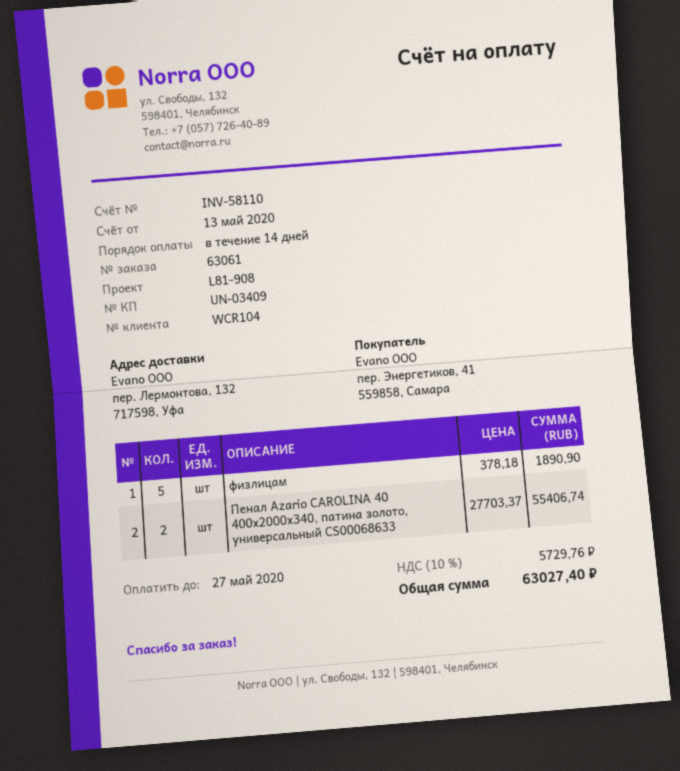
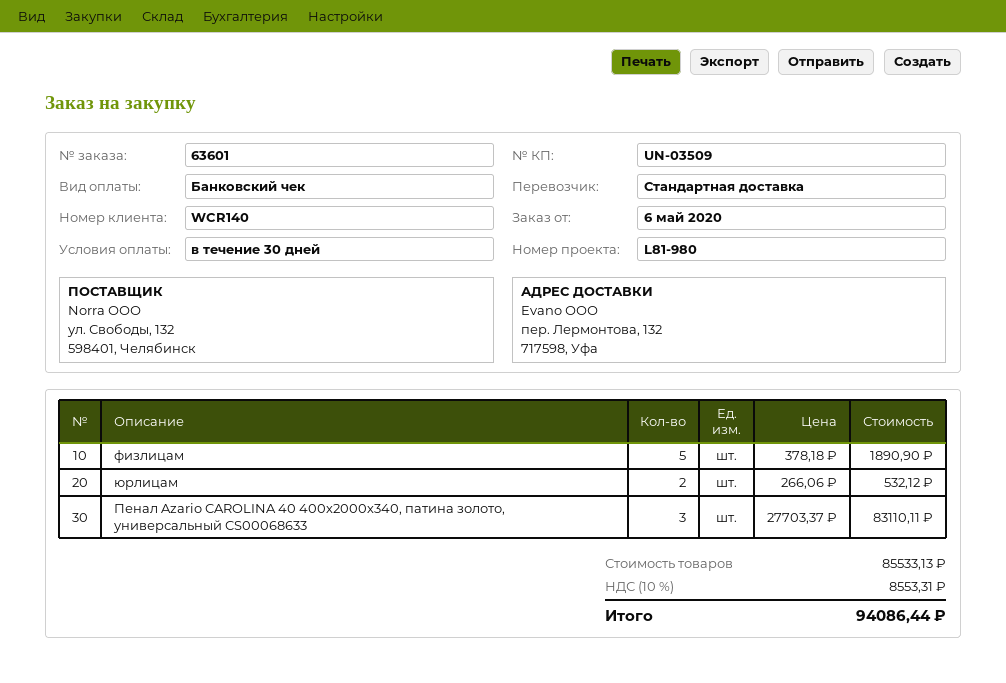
quote number: UN-03409 -> UN-03509
order number: 63061 -> 63601
payment terms: 14 days -> 30 days
customer number: WCR104 -> WCR140
reference: L81-908 -> L81-980
Пенал Azario CAROLINA 40 400х2000х340, патина золото, универсальный CS00068633: 2 x 27703.37 = 55406.74 -> 3 x 27703.37 = 83110.11
юрлицам: none -> 2 x 266.06 = 532.12
tax: 10% = 5729.76 -> 10% = 8553.31
total: 63027.40 -> 94086.44

